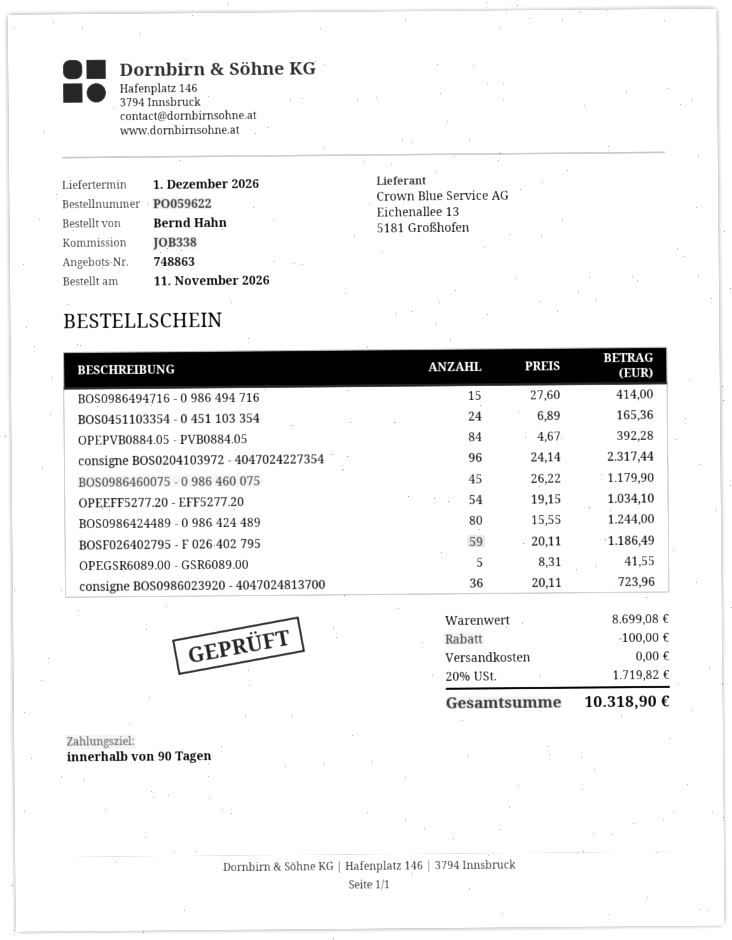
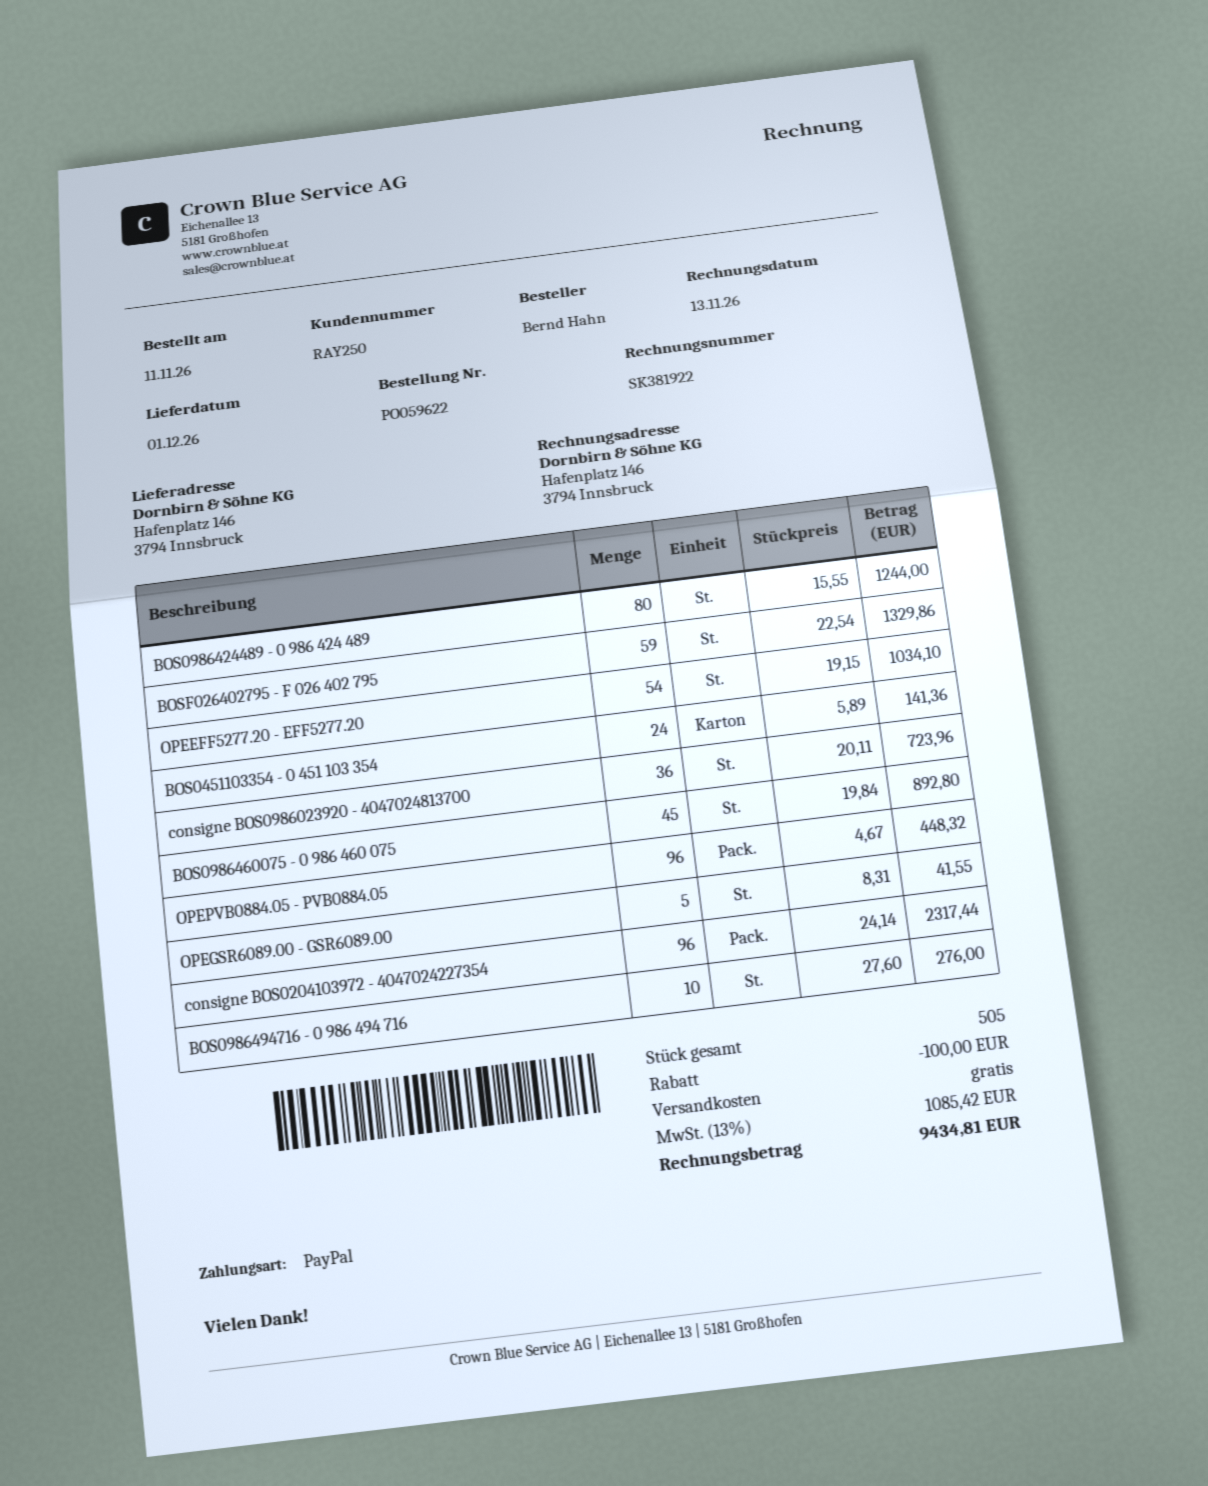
BOS0986494716 - 0 986 494 716: 15 x 27.60 = 414.00 -> 10 x 27.60 = 276.00
BOS0451103354 - 0 451 103 354: 24 x 6.89 = 165.36 -> 24 x 5.89 = 141.36
OPEPVB0884.05 - PVB0884.05: 84 x 4.67 = 392.28 -> 96 x 4.67 = 448.32
BOS0986460075 - 0 986 460 075: 45 x 26.22 = 1179.90 -> 45 x 19.84 = 892.80
BOSF026402795 - F 026 402 795: 59 x 20.11 = 1186.49 -> 59 x 22.54 = 1329.86
tax: 20% = 1719.82 -> 13% = 1085.42
total: 10318.90 -> 9434.81

